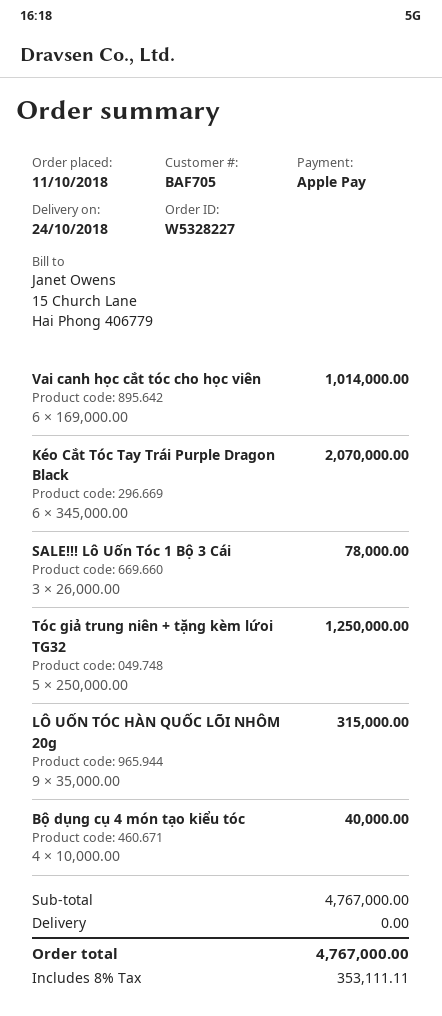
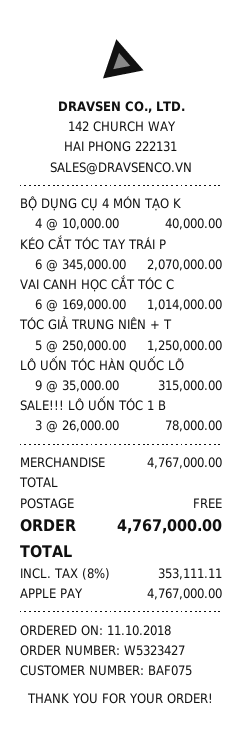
order number: W5328227 -> W5323427
customer number: BAF705 -> BAF075

